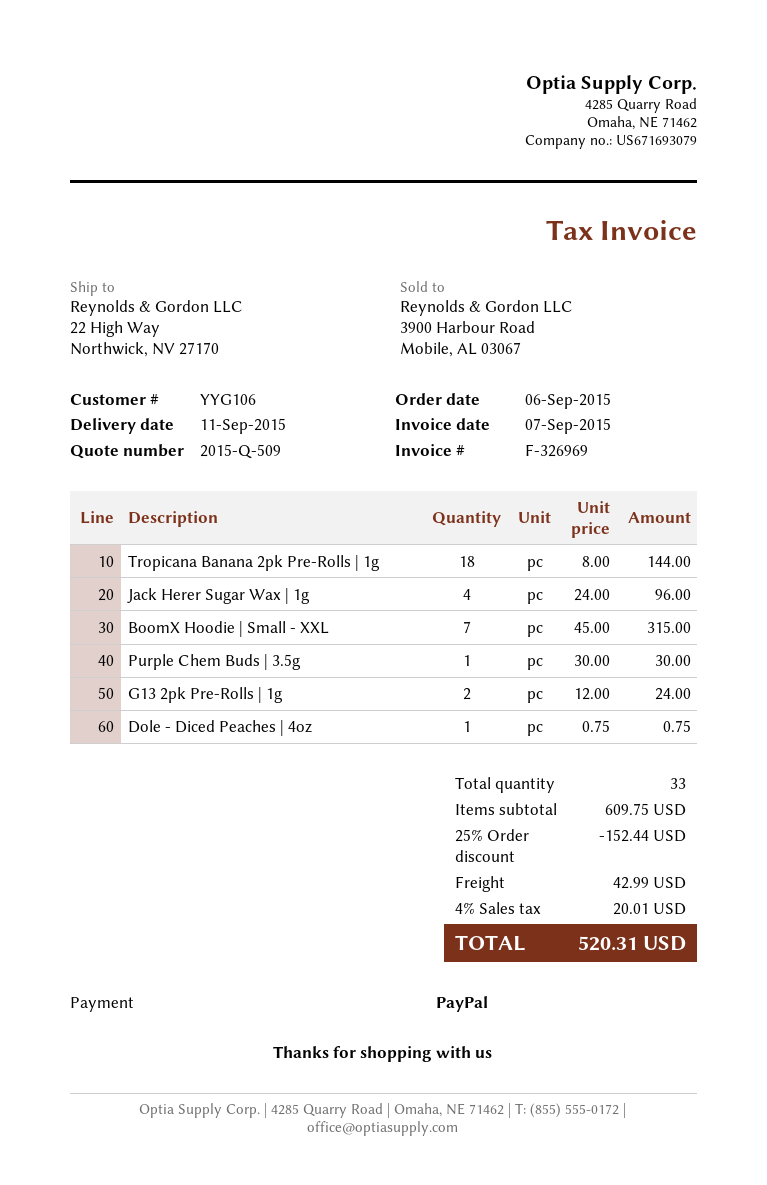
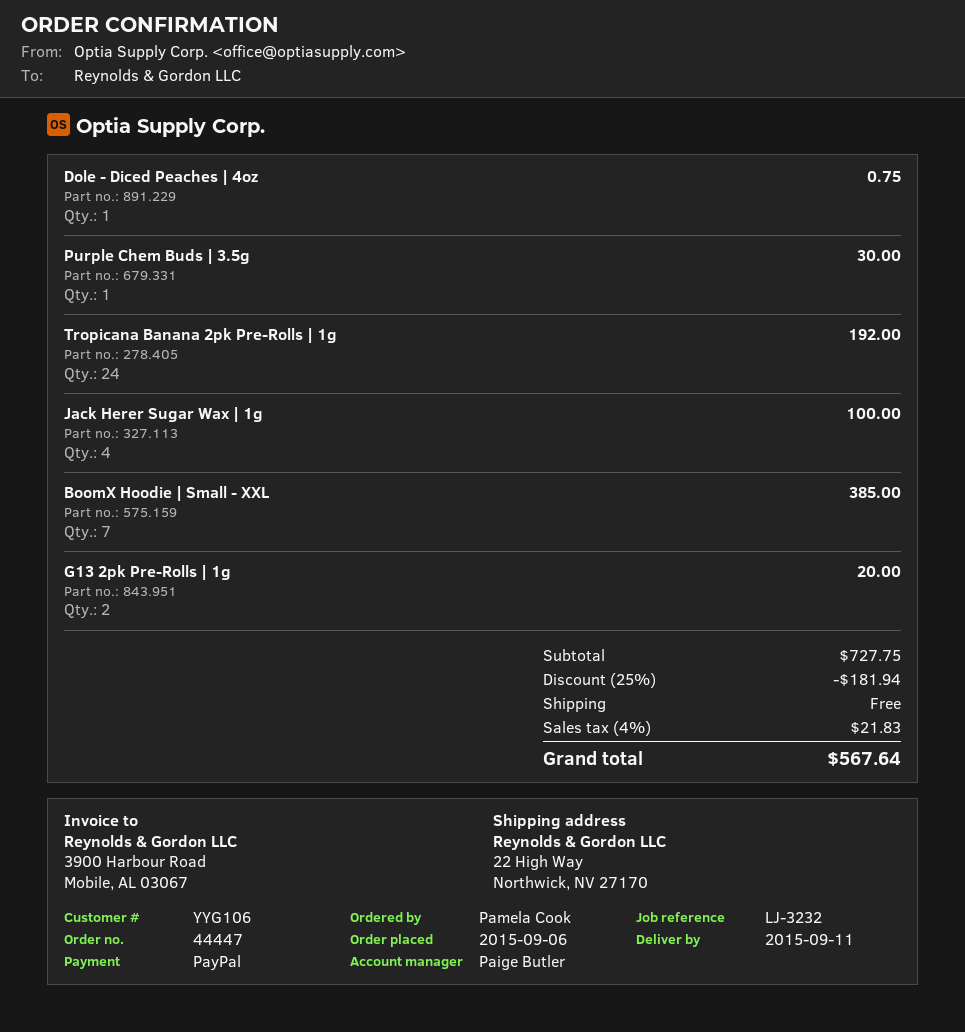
Tropicana Banana 2pk Pre-Rolls | 1g: 18 for 144.00 -> 24 for 192.00
Jack Herer Sugar Wax | 1g: 4 for 96.00 -> 4 for 100.00
BoomX Hoodie | Small - XXL: 7 for 315.00 -> 7 for 385.00
G13 2pk Pre-Rolls | 1g: 2 for 24.00 -> 2 for 20.00
subtotal: 609.75 -> 727.75
discount: 25% = 152.44 -> 25% = 181.94
shipping: 42.99 -> 0.00
tax: 4% = 20.01 -> 4% = 21.83
total: 520.31 -> 567.64

